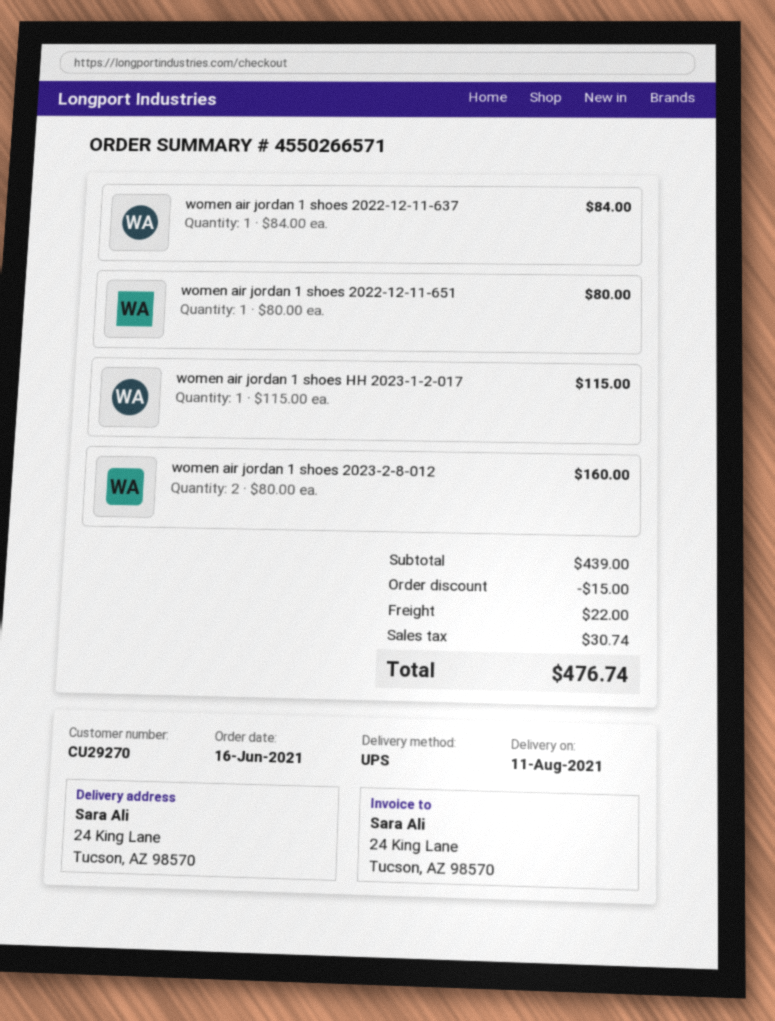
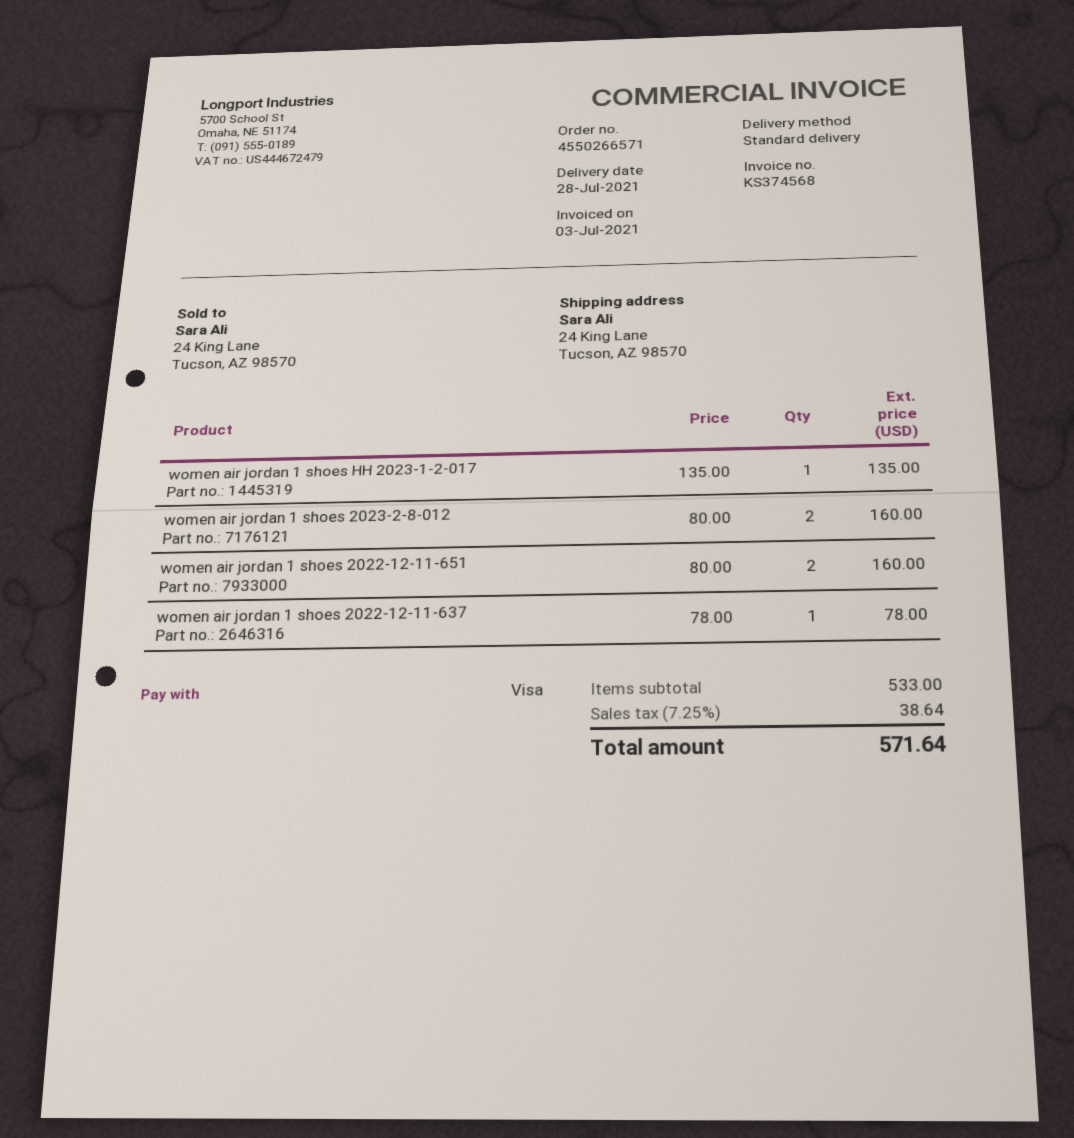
delivery date: 2021-08-11 -> 2021-07-28
shipping method: UPS -> standard
women air jordan 1 shoes 2022-12-11-637: 1 x 84.00 = 84.00 -> 1 x 78.00 = 78.00
women air jordan 1 shoes 2022-12-11-651: 1 x 80.00 = 80.00 -> 2 x 80.00 = 160.00
women air jordan 1 shoes HH 2023-1-2-017: 1 x 115.00 = 115.00 -> 1 x 135.00 = 135.00
subtotal: 439.00 -> 533.00
discount: 15.00 -> none
shipping: 22.00 -> none
tax: 30.74 -> 38.64
total: 476.74 -> 571.64

